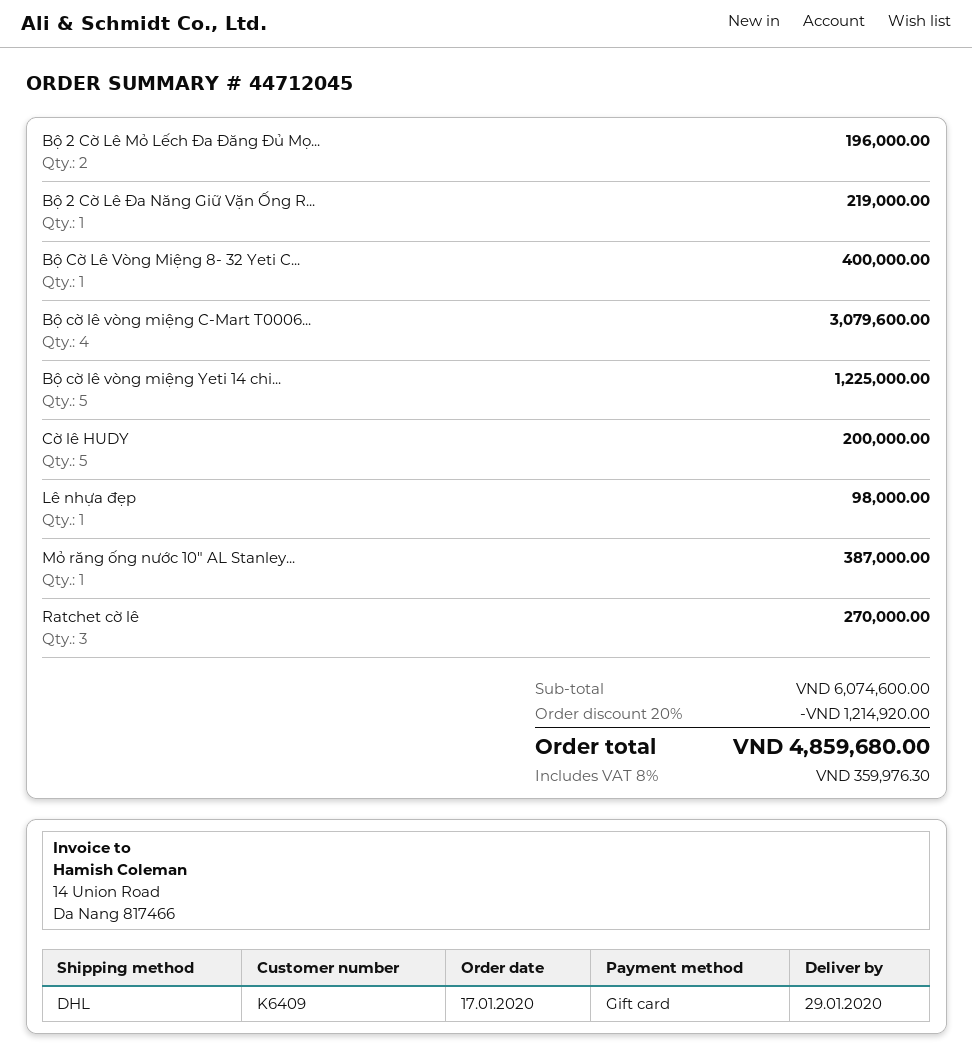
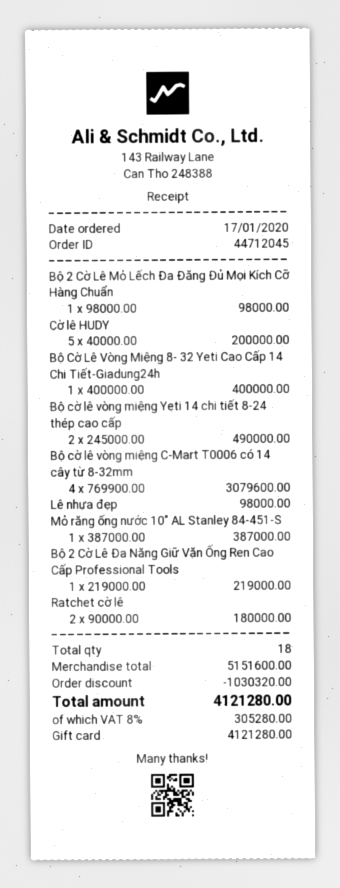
Bộ 2 Cờ Lê Mỏ Lếch Đa Đăng Đủ Mọ...: 2 for 196000.00 -> 1 for 98000.00
Bộ cờ lê vòng miệng Yeti 14 chi...: 5 for 1225000.00 -> 2 for 490000.00
Ratchet cờ lê: 3 for 270000.00 -> 2 for 180000.00
subtotal: 6074600.00 -> 5151600.00
discount: 1214920.00 -> 1030320.00
tax: 8% = 359976.30 -> 8% = 305280.00
total: 4859680.00 -> 4121280.00

